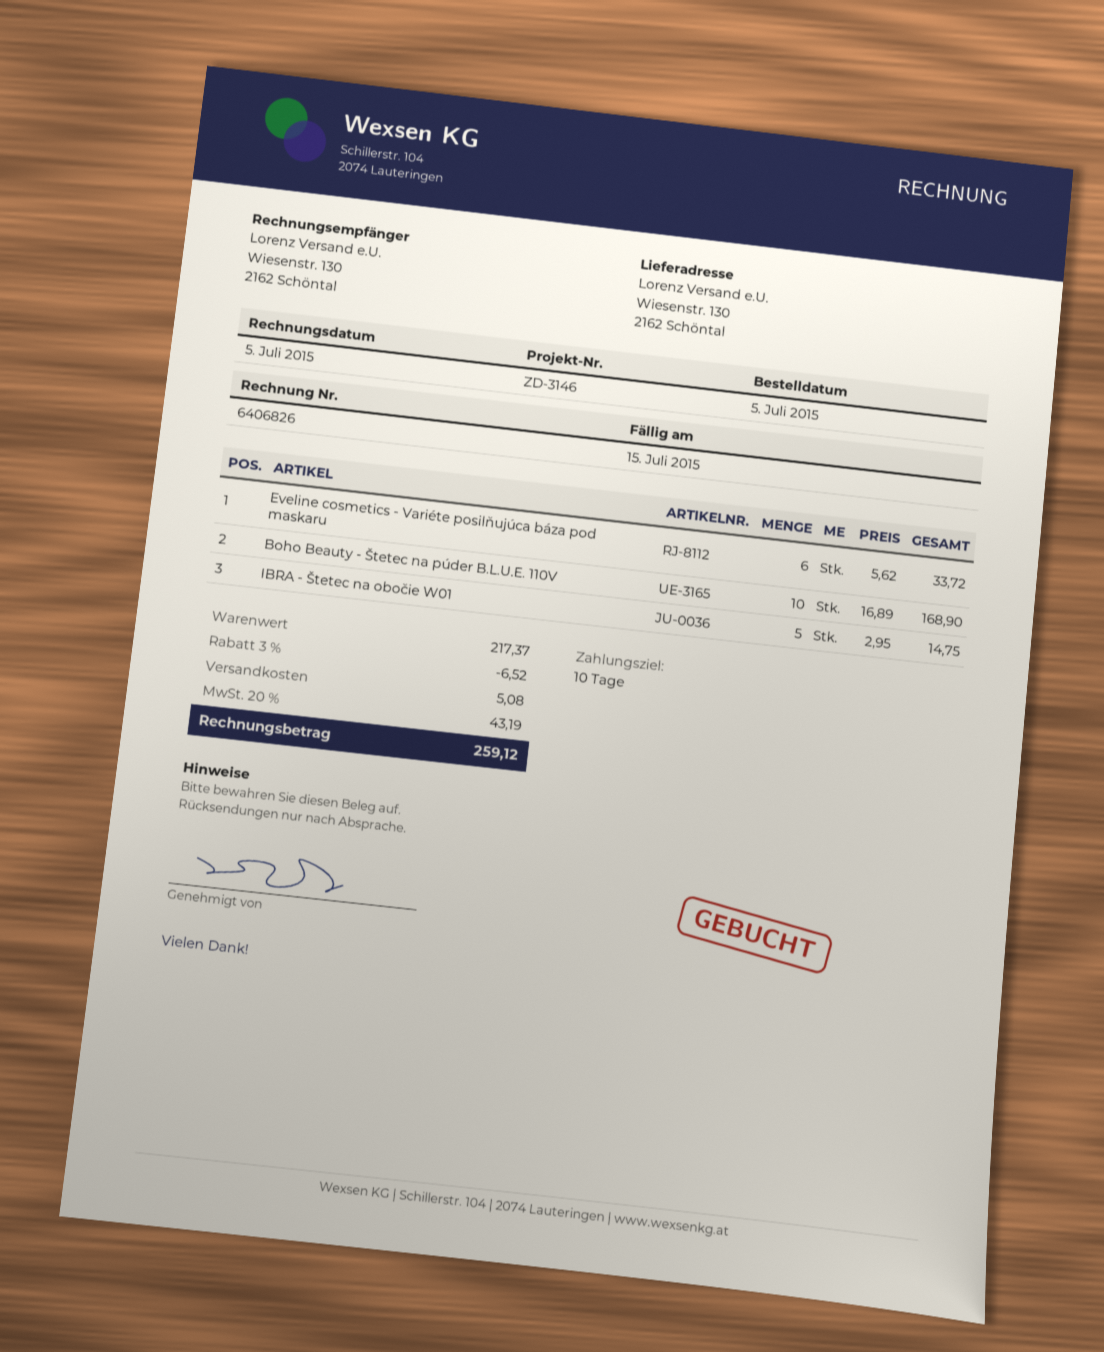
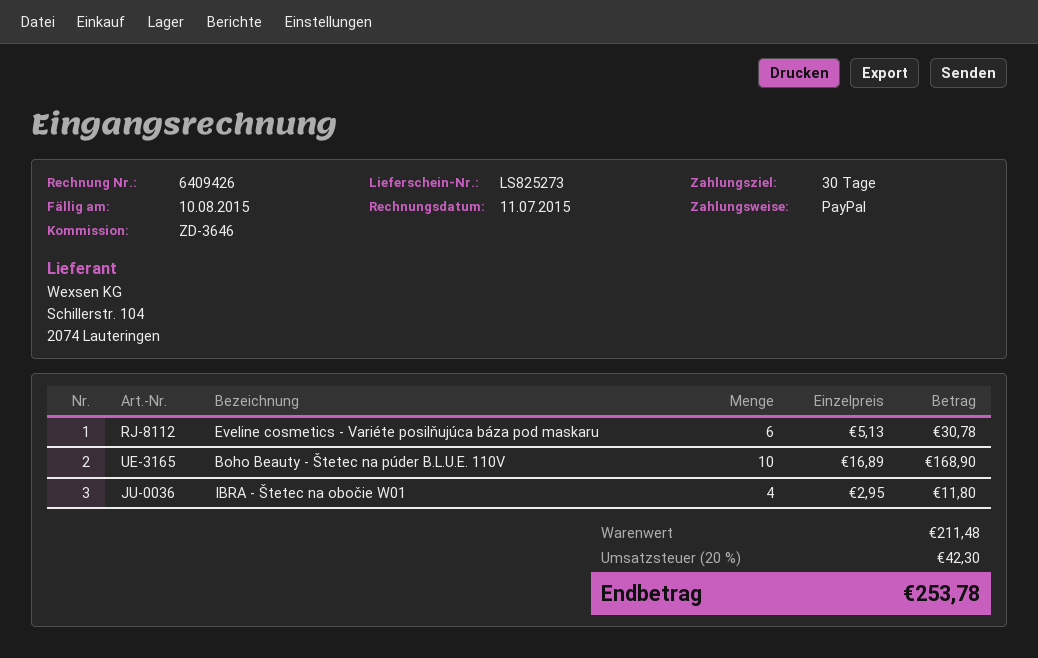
invoice number: 6406826 -> 6409426
invoice date: 2015-07-05 -> 2015-07-11
payment terms: 10 days -> 30 days
due date: 2015-07-15 -> 2015-08-10
reference: ZD-3146 -> ZD-3646
Eveline cosmetics - Variéte posilňujúca báza pod maskaru: 6 x 5.62 = 33.72 -> 6 x 5.13 = 30.78
IBRA - Štetec na obočie W01: 5 x 2.95 = 14.75 -> 4 x 2.95 = 11.80
subtotal: 217.37 -> 211.48
discount: 3% = 6.52 -> none
shipping: 5.08 -> none
tax: 20% = 43.19 -> 20% = 42.30
total: 259.12 -> 253.78

